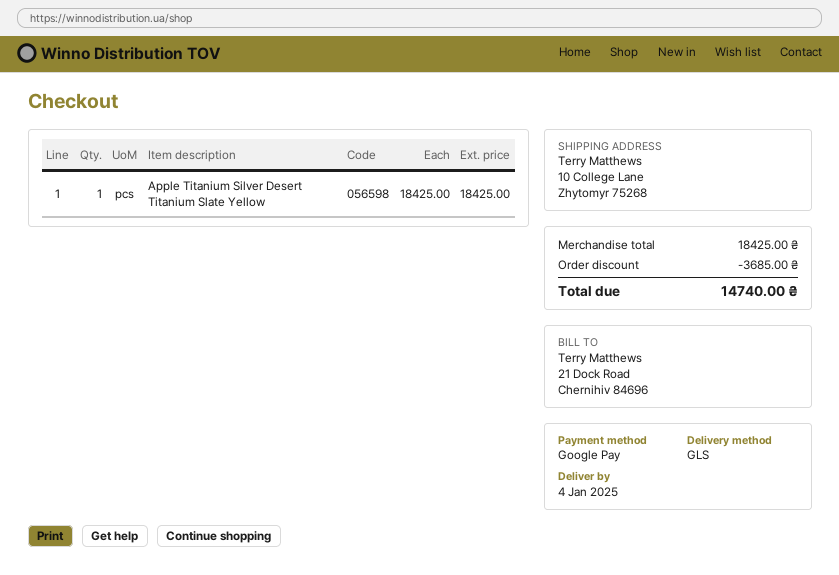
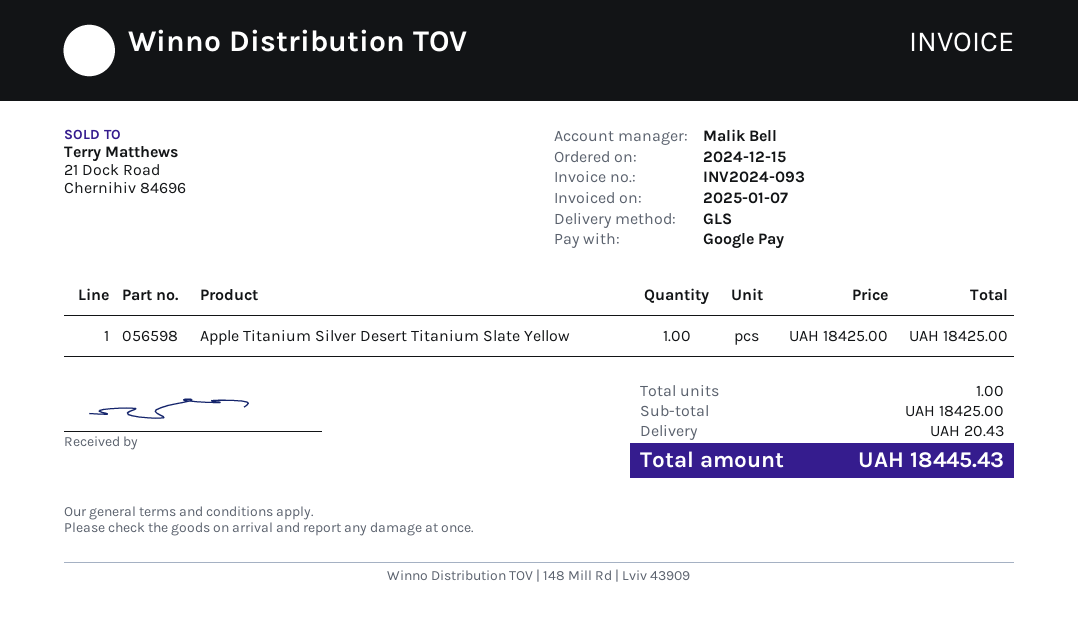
discount: 3685.00 -> none
shipping: none -> 20.43
total: 14740.00 -> 18445.43

